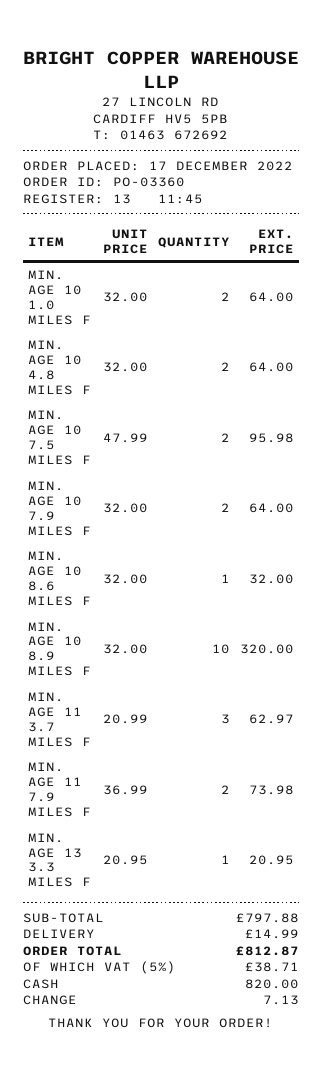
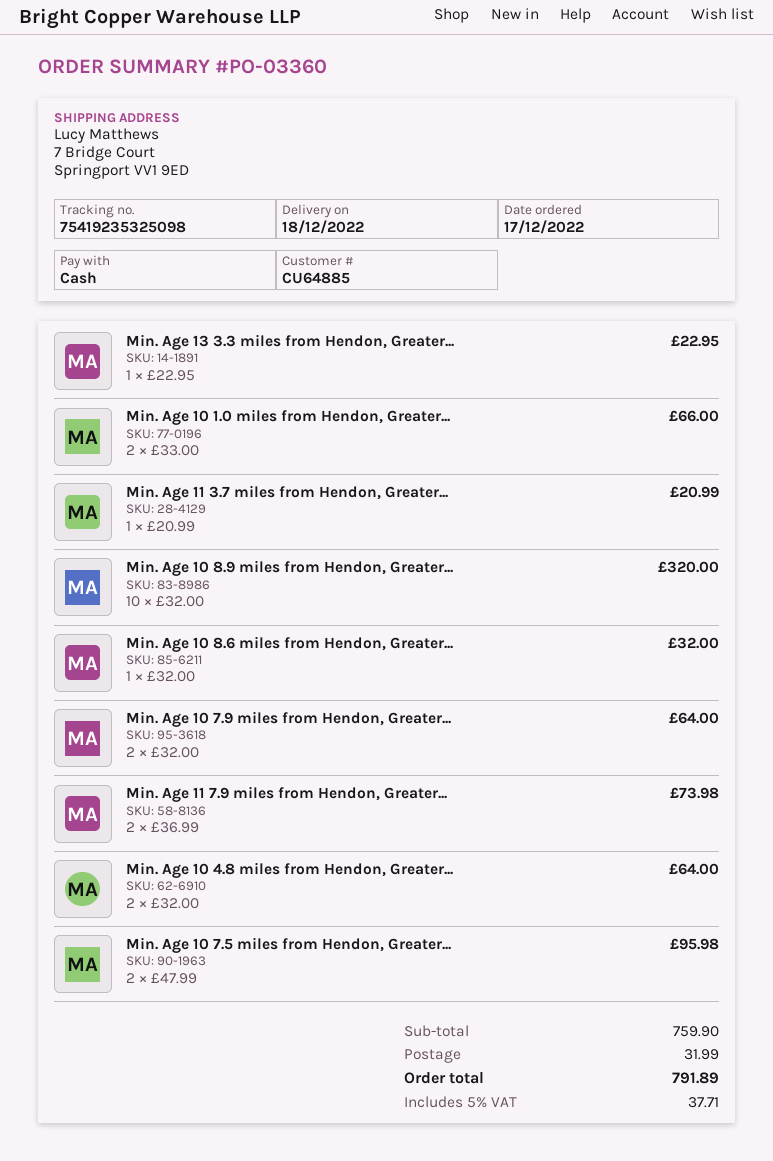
MIN. AGE 10 1.0 MILES F: 2 x 32.00 = 64.00 -> 2 x 33.00 = 66.00
MIN. AGE 11 3.7 MILES F: 3 x 20.99 = 62.97 -> 1 x 20.99 = 20.99
MIN. AGE 13 3.3 MILES F: 1 x 20.95 = 20.95 -> 1 x 22.95 = 22.95
subtotal: 797.88 -> 759.90
shipping: 14.99 -> 31.99
tax: 5% = 38.71 -> 5% = 37.71
total: 812.87 -> 791.89

